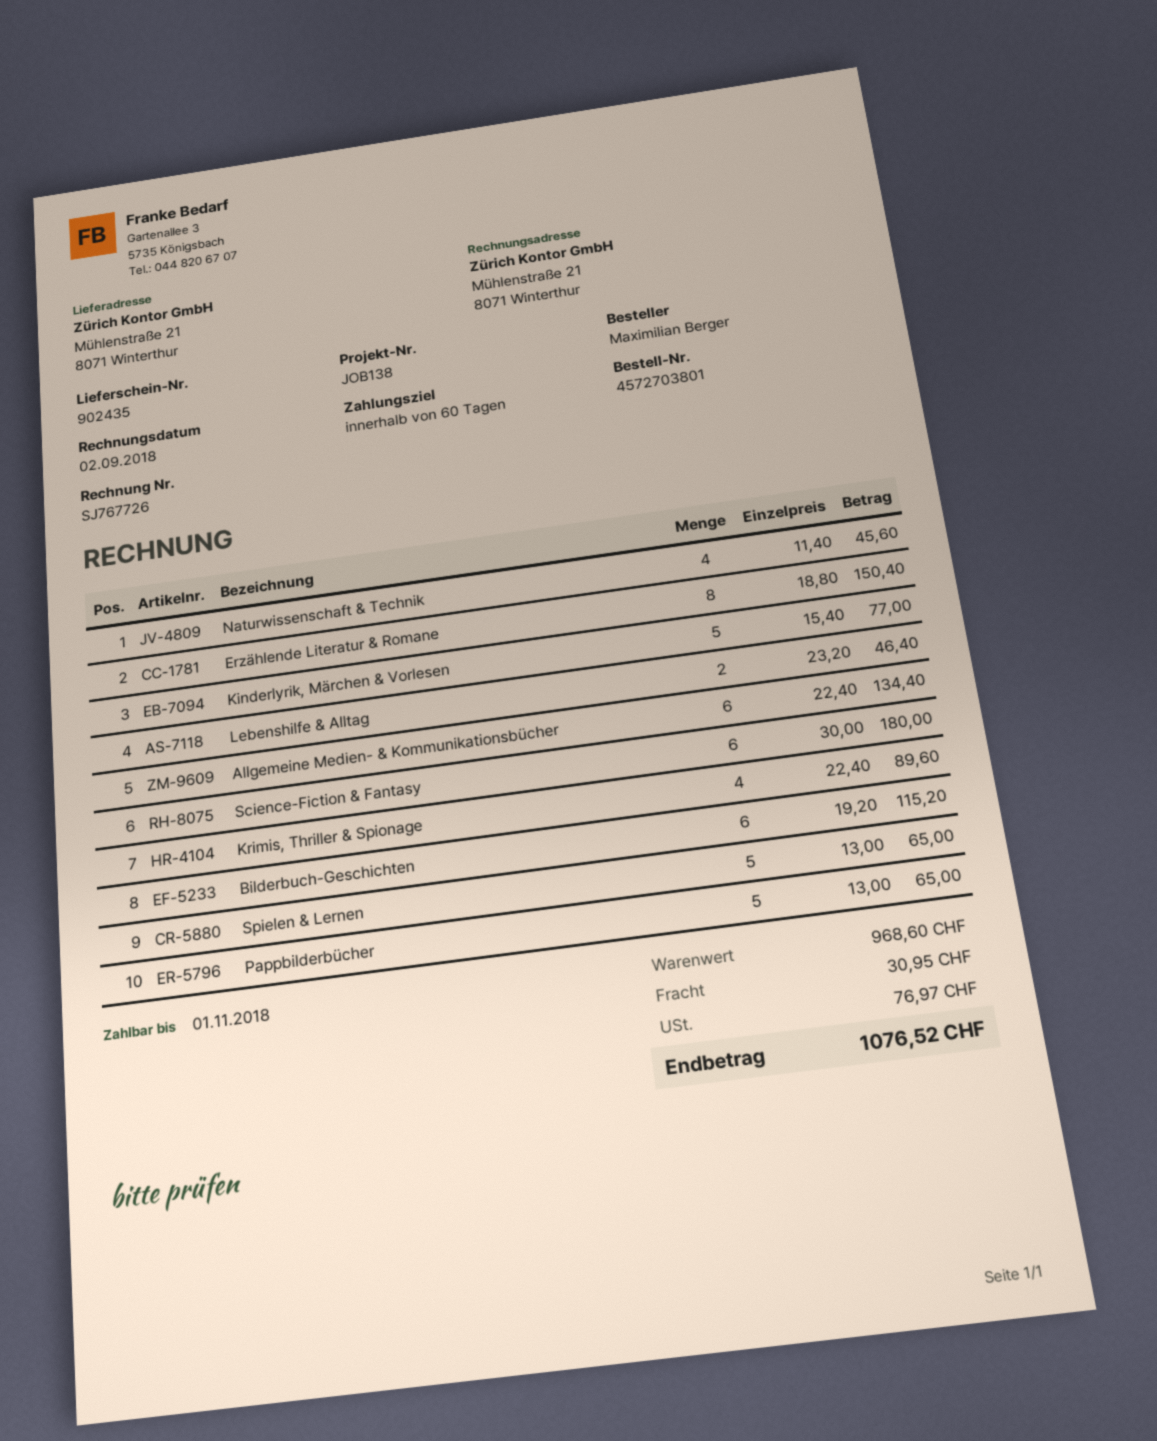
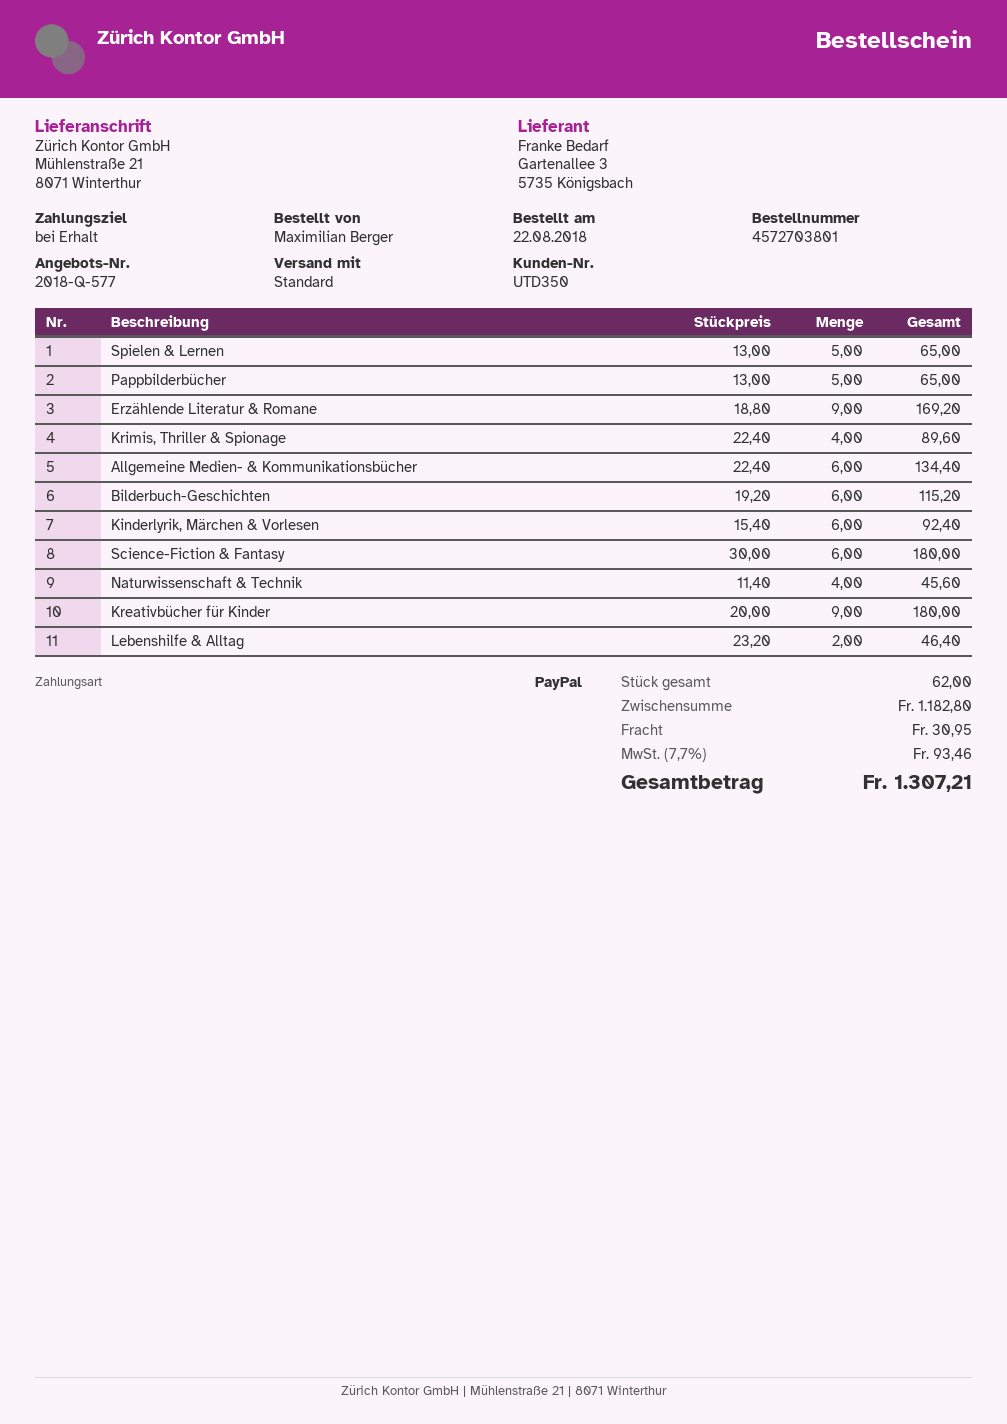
payment terms: 60 days -> on receipt
Erzählende Literatur & Romane: 8 x 18.80 = 150.40 -> 9 x 18.80 = 169.20
Kinderlyrik, Märchen & Vorlesen: 5 x 15.40 = 77.00 -> 6 x 15.40 = 92.40
Kreativbücher für Kinder: none -> 9 x 20.00 = 180.00
subtotal: 968.60 -> 1182.80
tax: 76.97 -> 93.46
total: 1076.52 -> 1307.21

